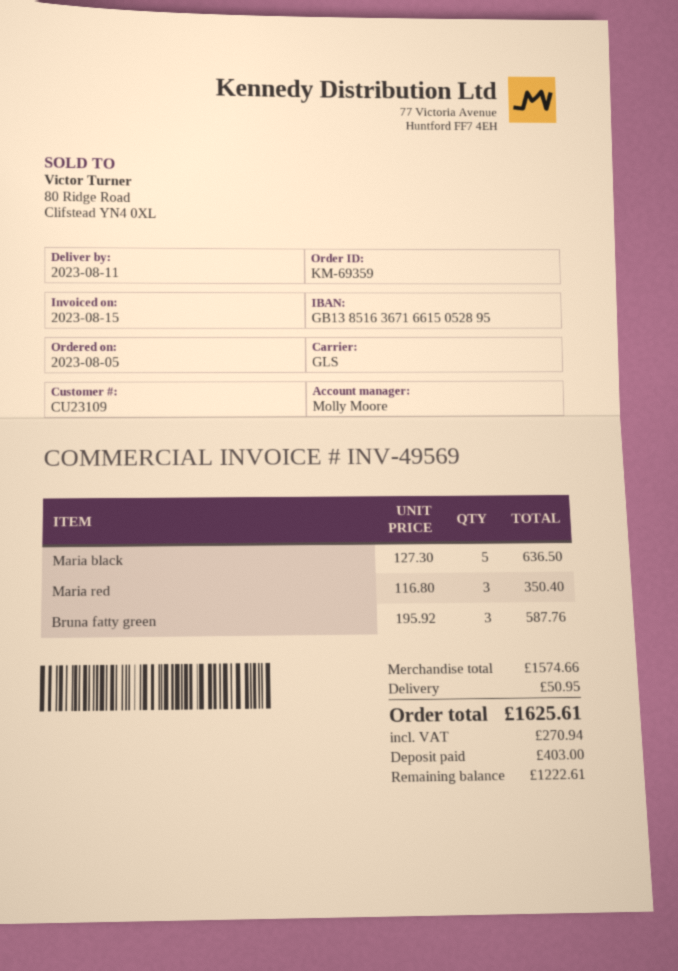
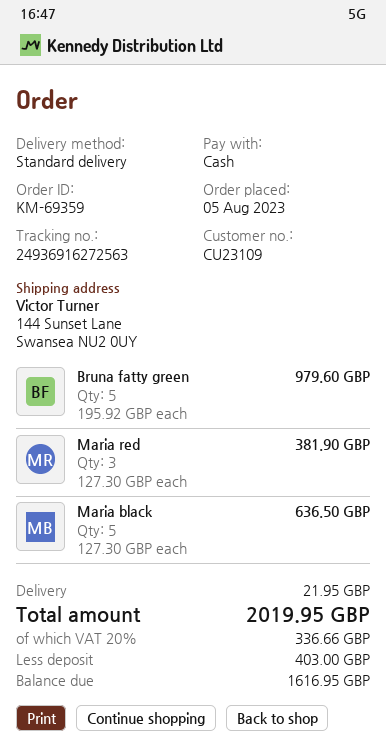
shipping method: GLS -> standard
Maria red: 3 x 116.80 = 350.40 -> 3 x 127.30 = 381.90
Bruna fatty green: 3 x 195.92 = 587.76 -> 5 x 195.92 = 979.60
shipping: 50.95 -> 21.95
tax: 270.94 -> 336.66
total: 1625.61 -> 2019.95
balance: 1222.61 -> 1616.95

